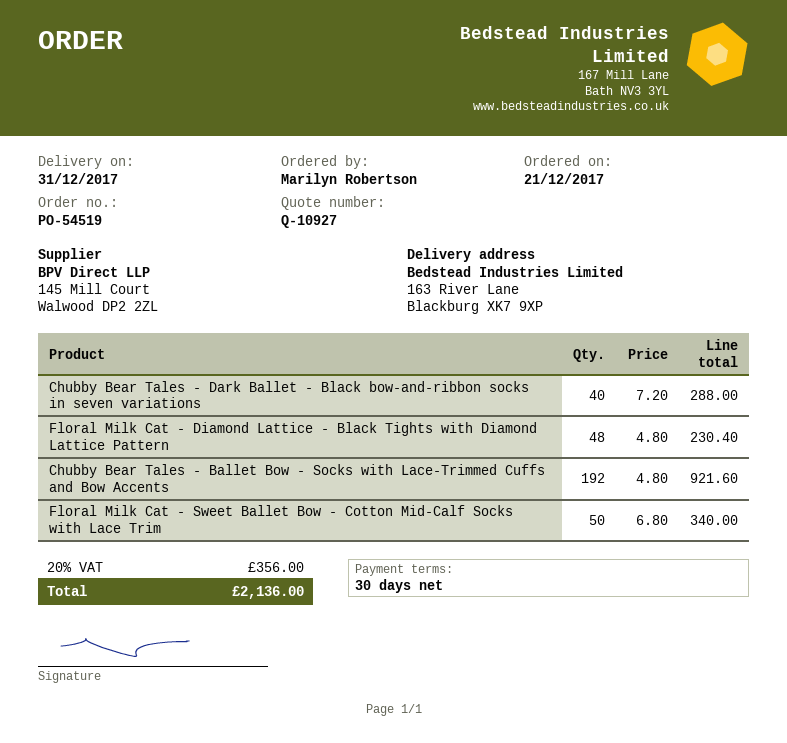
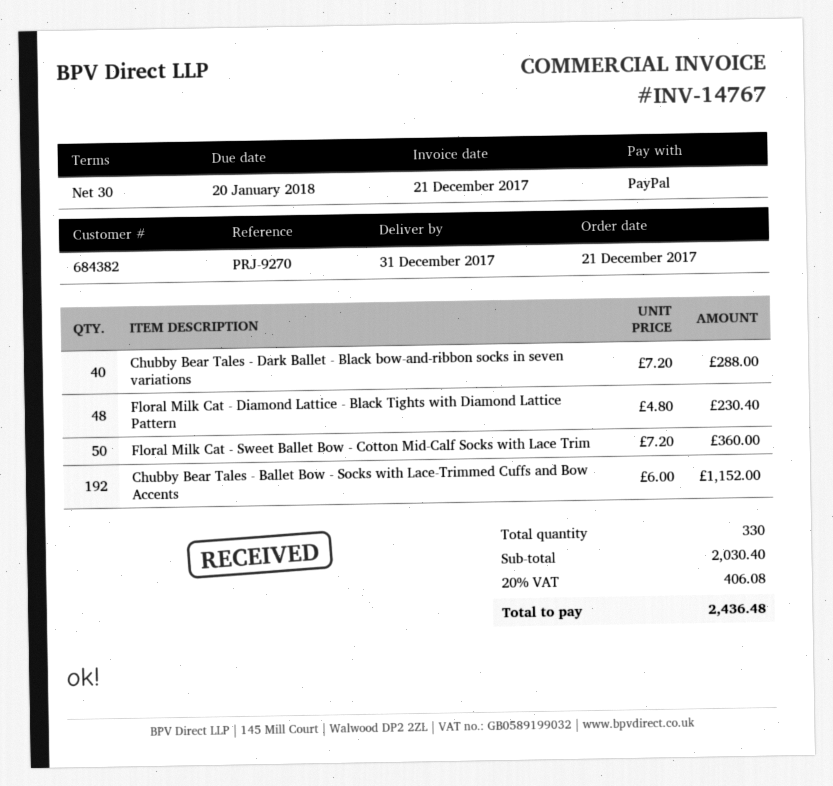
Chubby Bear Tales - Ballet Bow - Socks with Lace-Trimmed Cuffs and Bow Accents: 192 x 4.80 = 921.60 -> 192 x 6.00 = 1152.00
Floral Milk Cat - Sweet Ballet Bow - Cotton Mid-Calf Socks with Lace Trim: 50 x 6.80 = 340.00 -> 50 x 7.20 = 360.00
tax: 20% = 356.00 -> 20% = 406.08
total: 2136.00 -> 2436.48

